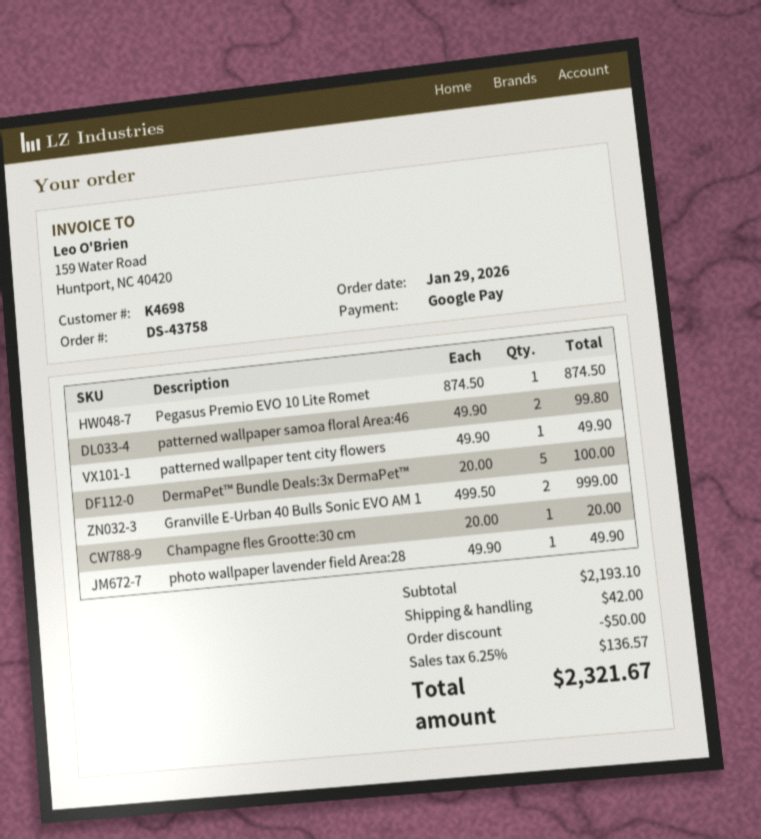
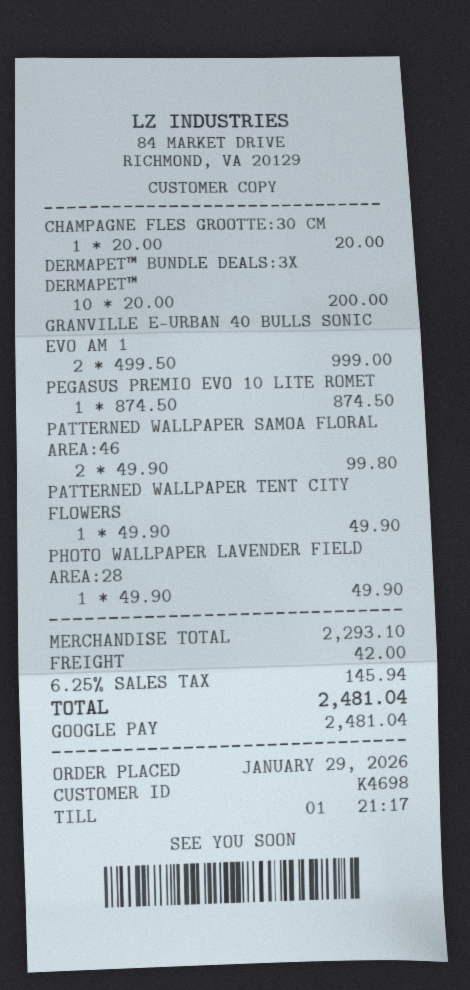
DermaPet™ Bundle Deals:3x DermaPet™: 5 x 20.00 = 100.00 -> 10 x 20.00 = 200.00
subtotal: 2193.10 -> 2293.10
discount: 50.00 -> none
tax: 6.25% = 136.57 -> 6.25% = 145.94
total: 2321.67 -> 2481.04

